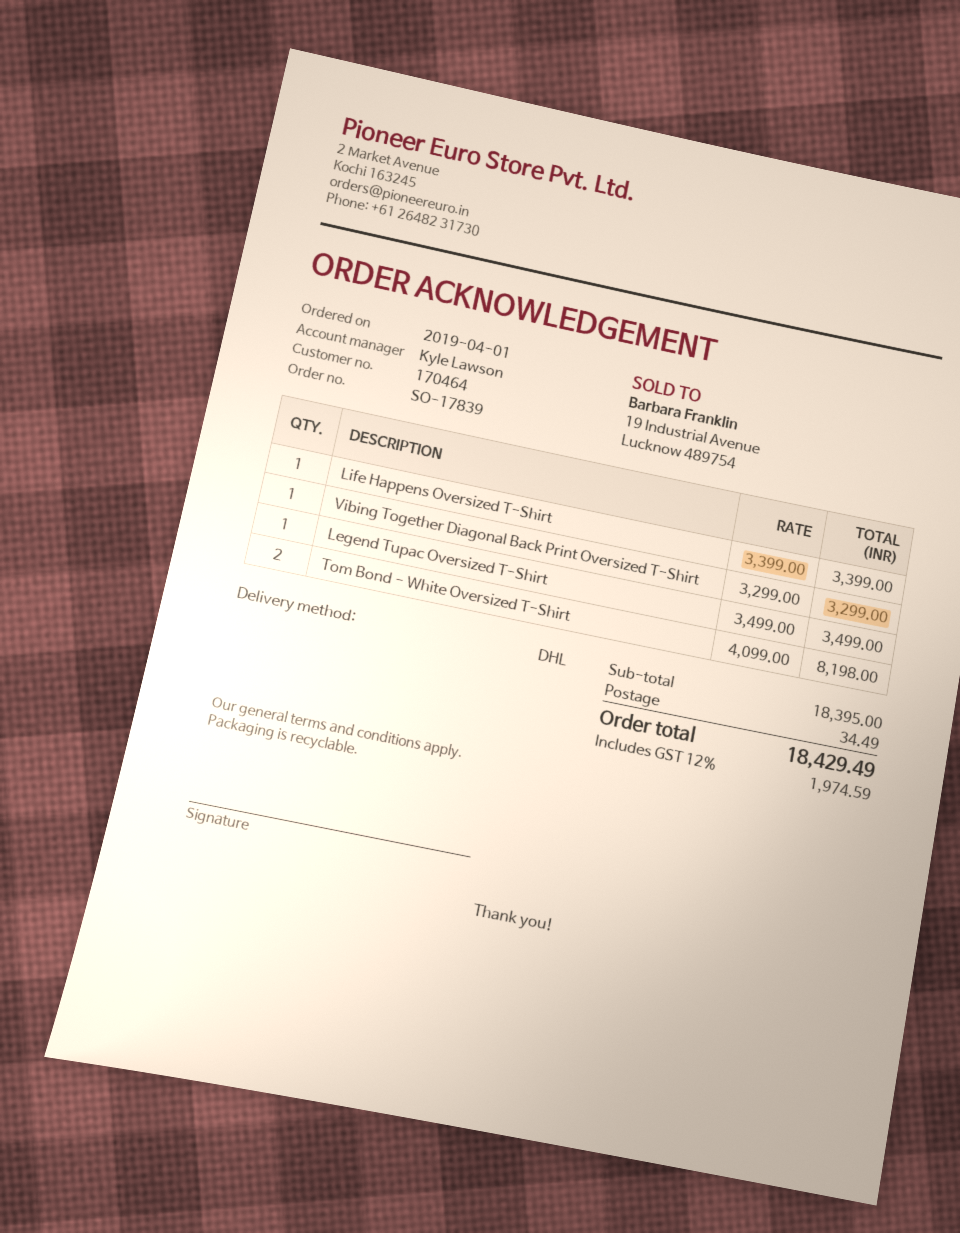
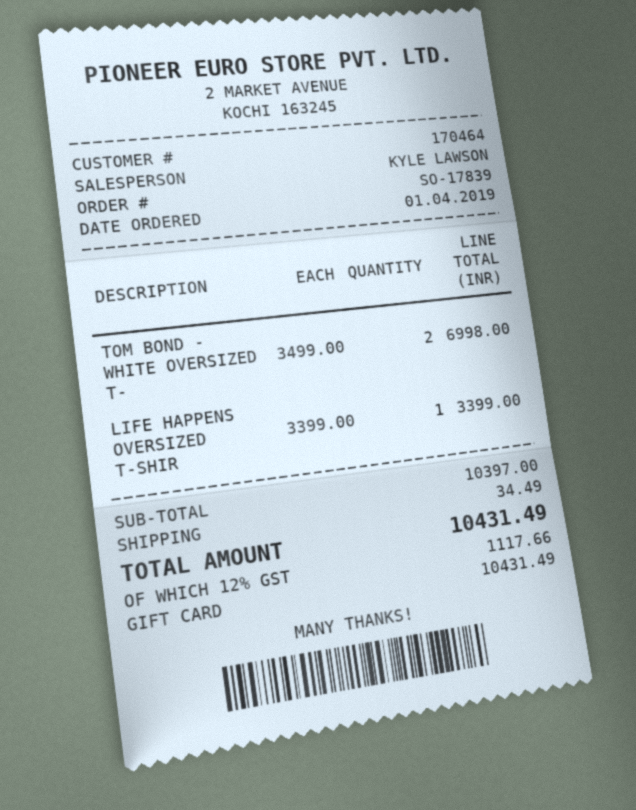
Vibing Together Diagonal Back Print Oversized T-Shirt: 1 x 3299.00 = 3299.00 -> none
Legend Tupac Oversized T-Shirt: 1 x 3499.00 = 3499.00 -> none
Tom Bond - White Oversized T-Shirt: 2 x 4099.00 = 8198.00 -> 2 x 3499.00 = 6998.00
subtotal: 18395.00 -> 10397.00
tax: 12% = 1974.59 -> 12% = 1117.66
total: 18429.49 -> 10431.49

